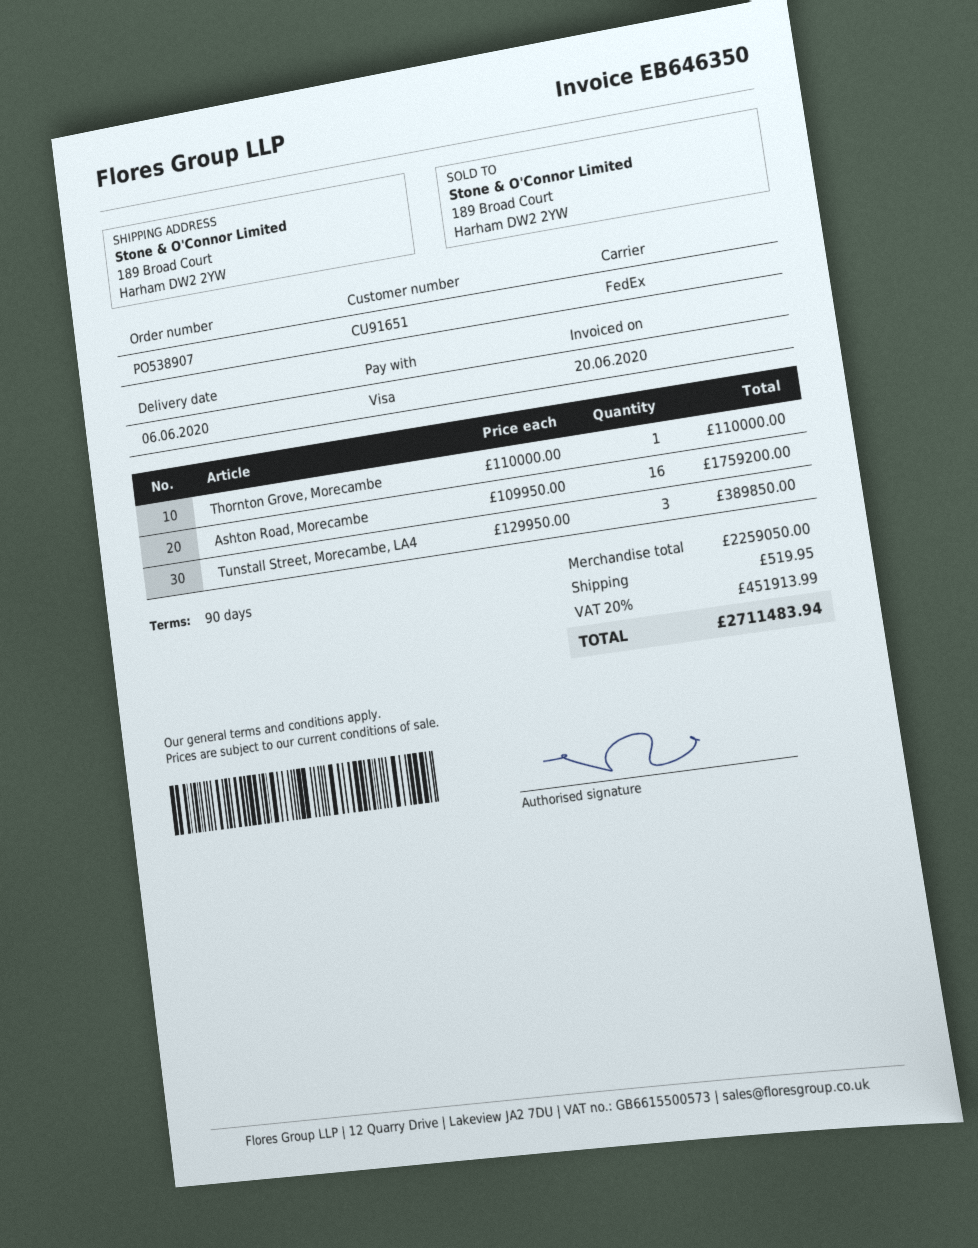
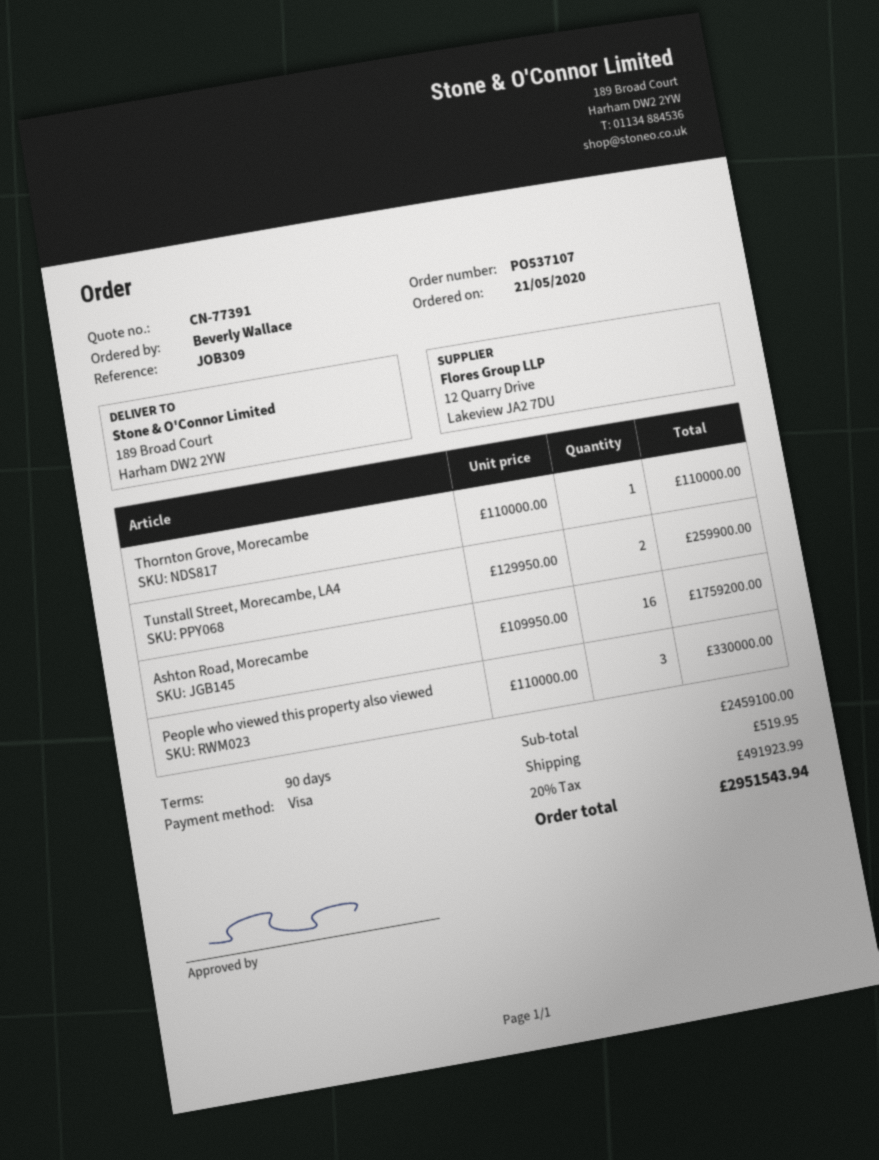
order number: PO538907 -> PO537107
Tunstall Street, Morecambe, LA4: 3 x 129950.00 = 389850.00 -> 2 x 129950.00 = 259900.00
People who viewed this property also viewed: none -> 3 x 110000.00 = 330000.00
subtotal: 2259050.00 -> 2459100.00
tax: 20% = 451913.99 -> 20% = 491923.99
total: 2711483.94 -> 2951543.94

